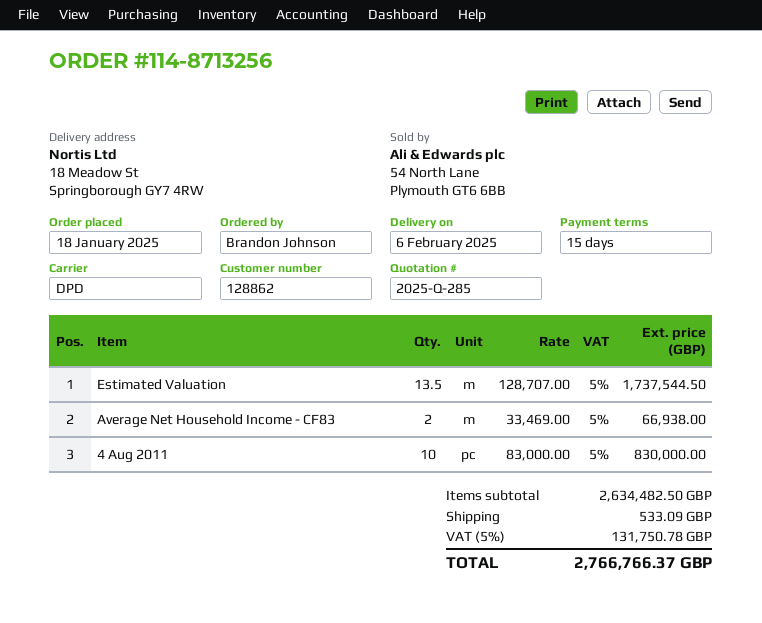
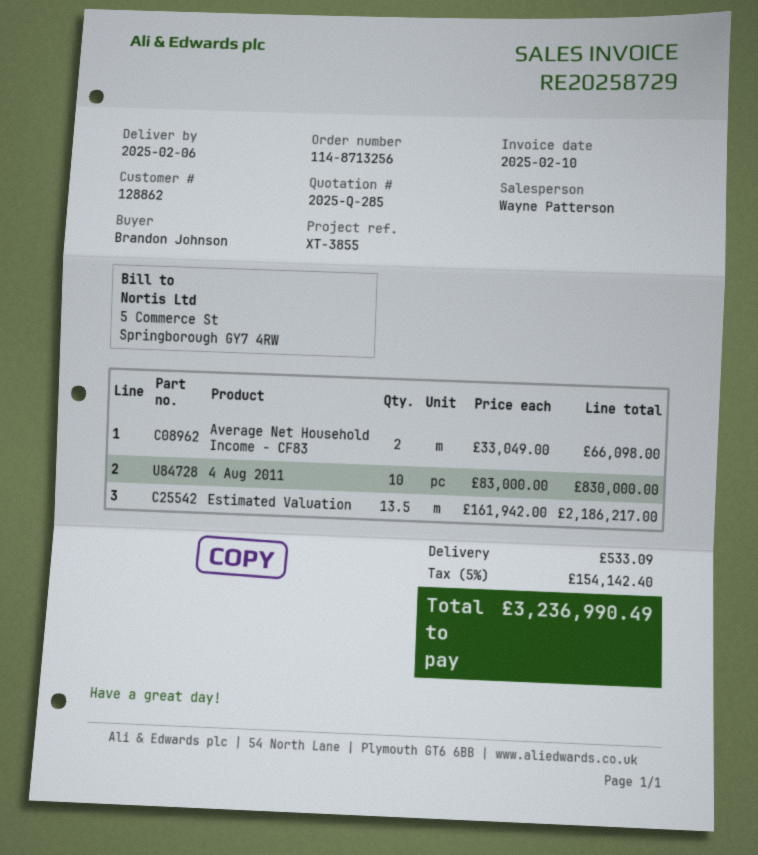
Estimated Valuation: 13.5 x 128707.00 = 1737544.50 -> 13.5 x 161942.00 = 2186217.00
Average Net Household Income - CF83: 2 x 33469.00 = 66938.00 -> 2 x 33049.00 = 66098.00
tax: 5% = 131750.78 -> 5% = 154142.40
total: 2766766.37 -> 3236990.49

